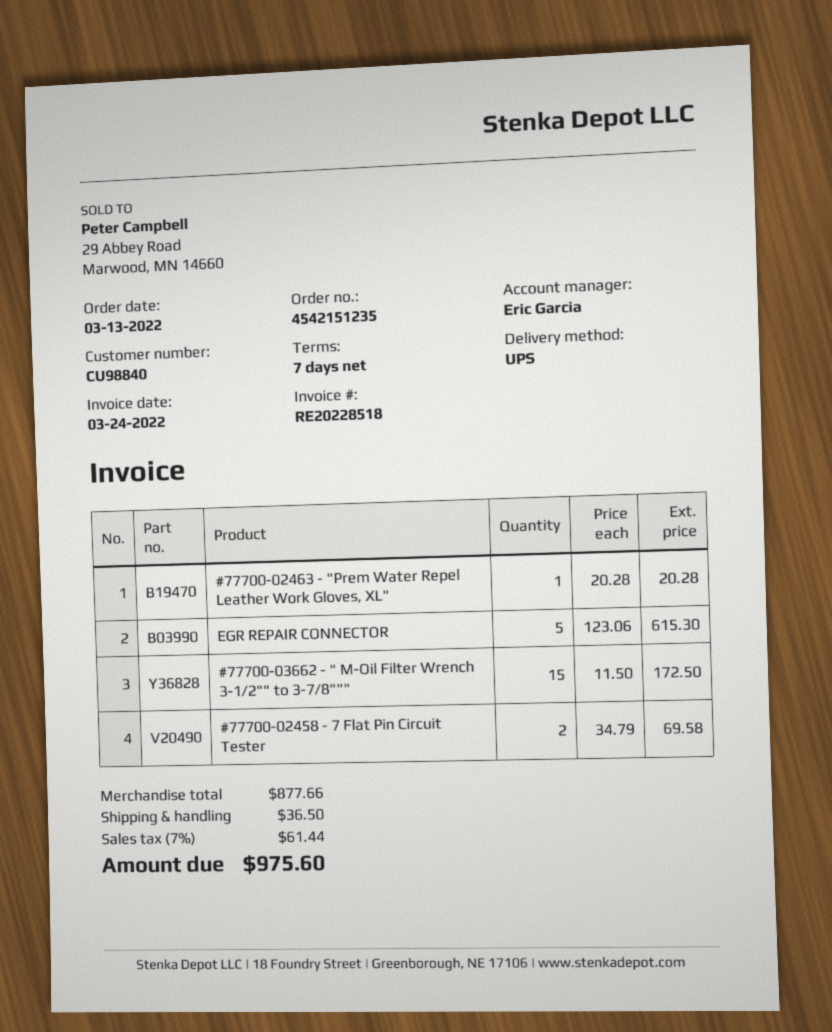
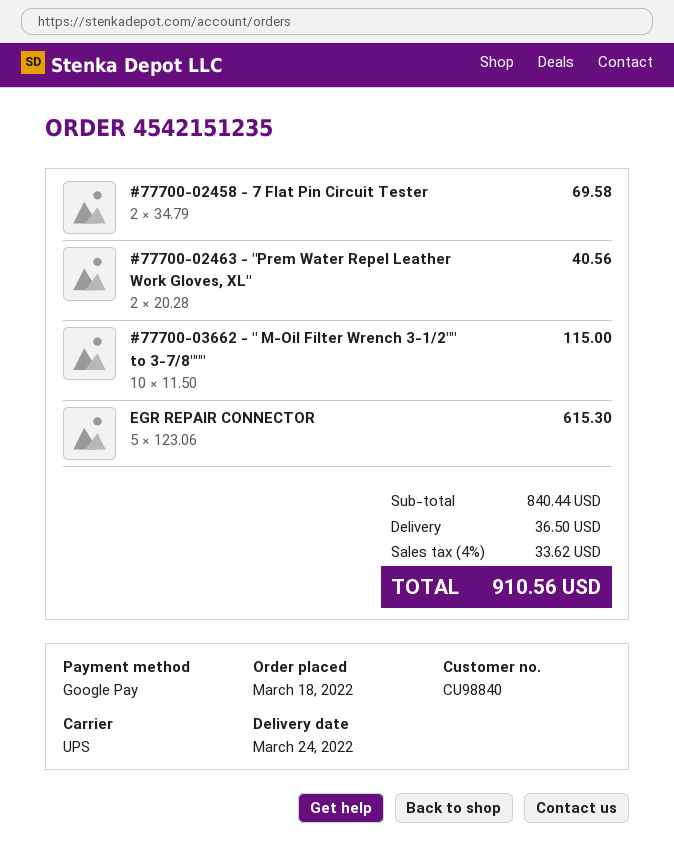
order date: 2022-03-13 -> 2022-03-18
#77700-02463 - "Prem Water Repel Leather Work Gloves, XL": 1 x 20.28 = 20.28 -> 2 x 20.28 = 40.56
#77700-03662 - " M-Oil Filter Wrench 3-1/2"" to 3-7/8""": 15 x 11.50 = 172.50 -> 10 x 11.50 = 115.00
subtotal: 877.66 -> 840.44
tax: 7% = 61.44 -> 4% = 33.62
total: 975.60 -> 910.56

